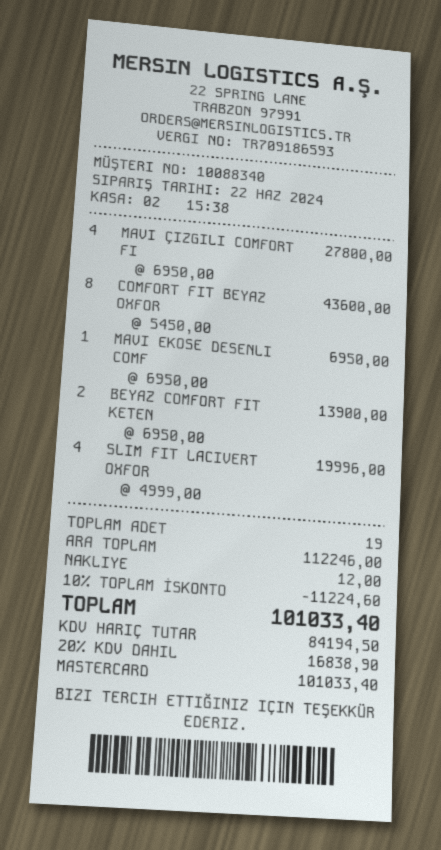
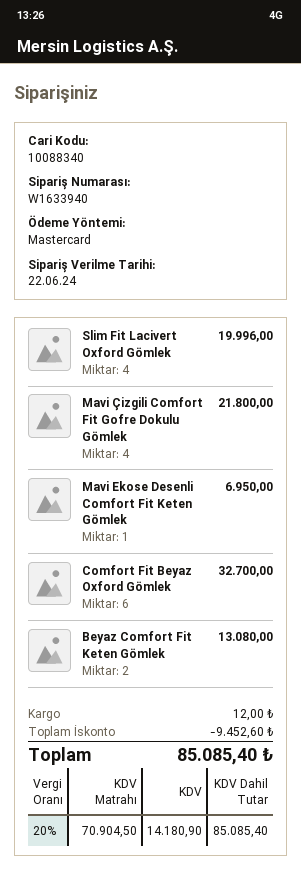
MAVI ÇIZGILI COMFORT FI: 4 for 27800.00 -> 4 for 21800.00
COMFORT FIT BEYAZ OXFOR: 8 for 43600.00 -> 6 for 32700.00
BEYAZ COMFORT FIT KETEN: 2 for 13900.00 -> 2 for 13080.00
discount: 11224.60 -> 9452.60
net: 84194.50 -> 70904.50
tax: 20% = 16838.90 -> 20% = 14180.90
total: 101033.40 -> 85085.40

